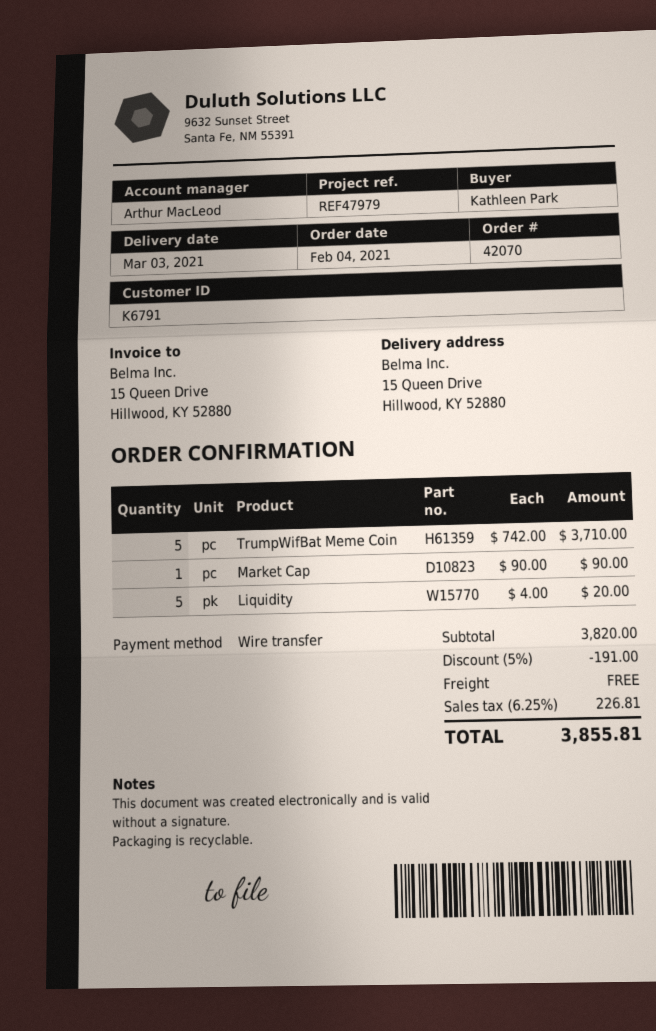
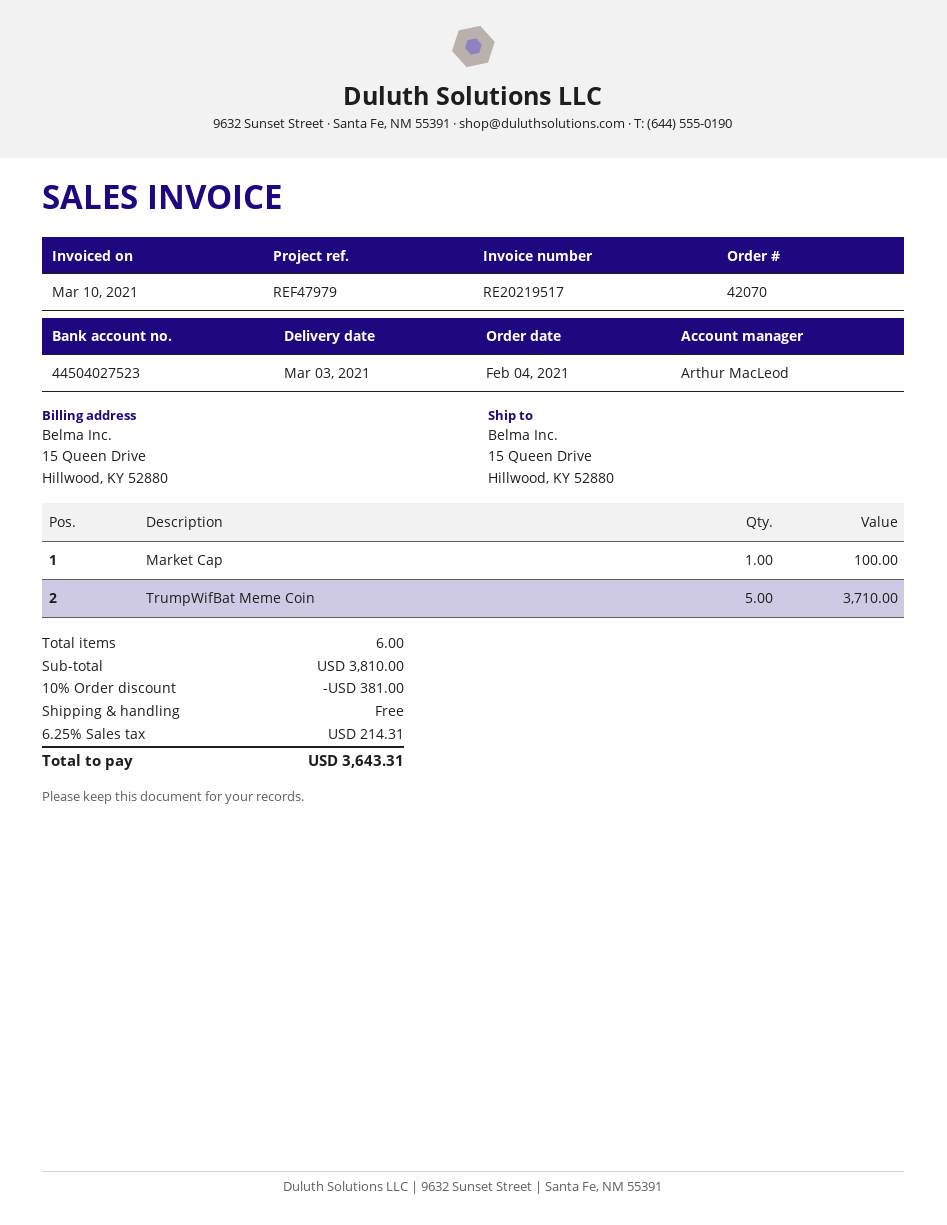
Market Cap: 1 for 90.00 -> 1 for 100.00
Liquidity: 5 for 20.00 -> none
subtotal: 3820.00 -> 3810.00
discount: 5% = 191.00 -> 10% = 381.00
tax: 6.25% = 226.81 -> 6.25% = 214.31
total: 3855.81 -> 3643.31

